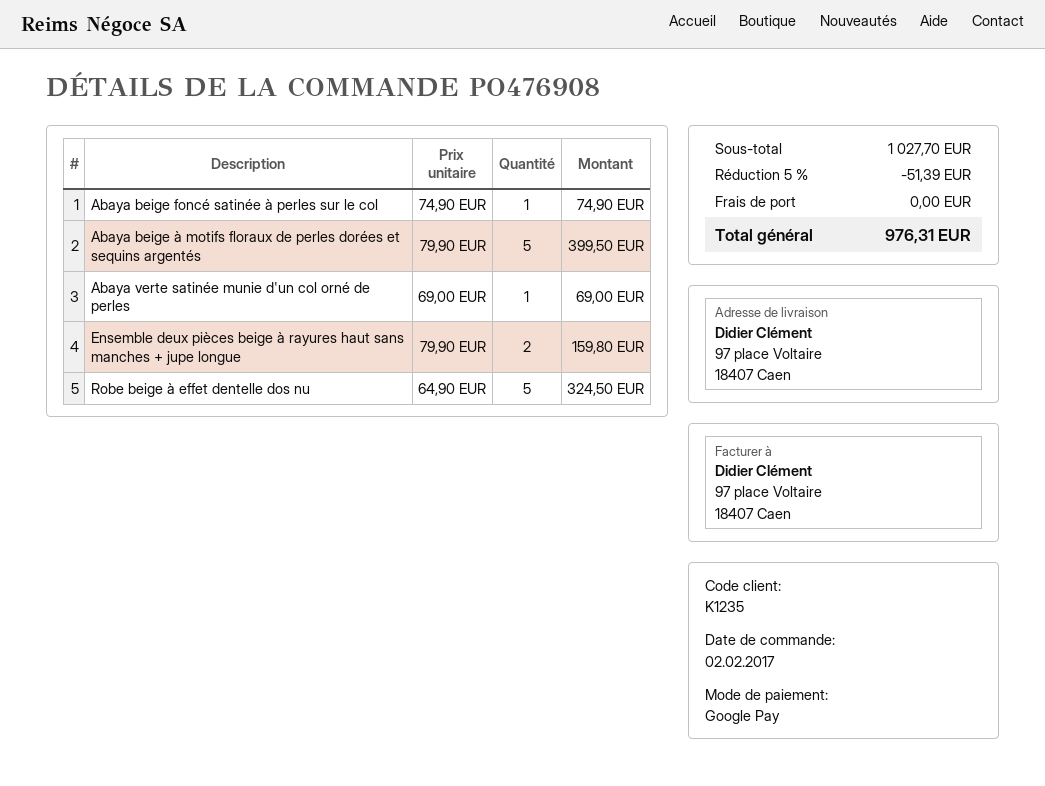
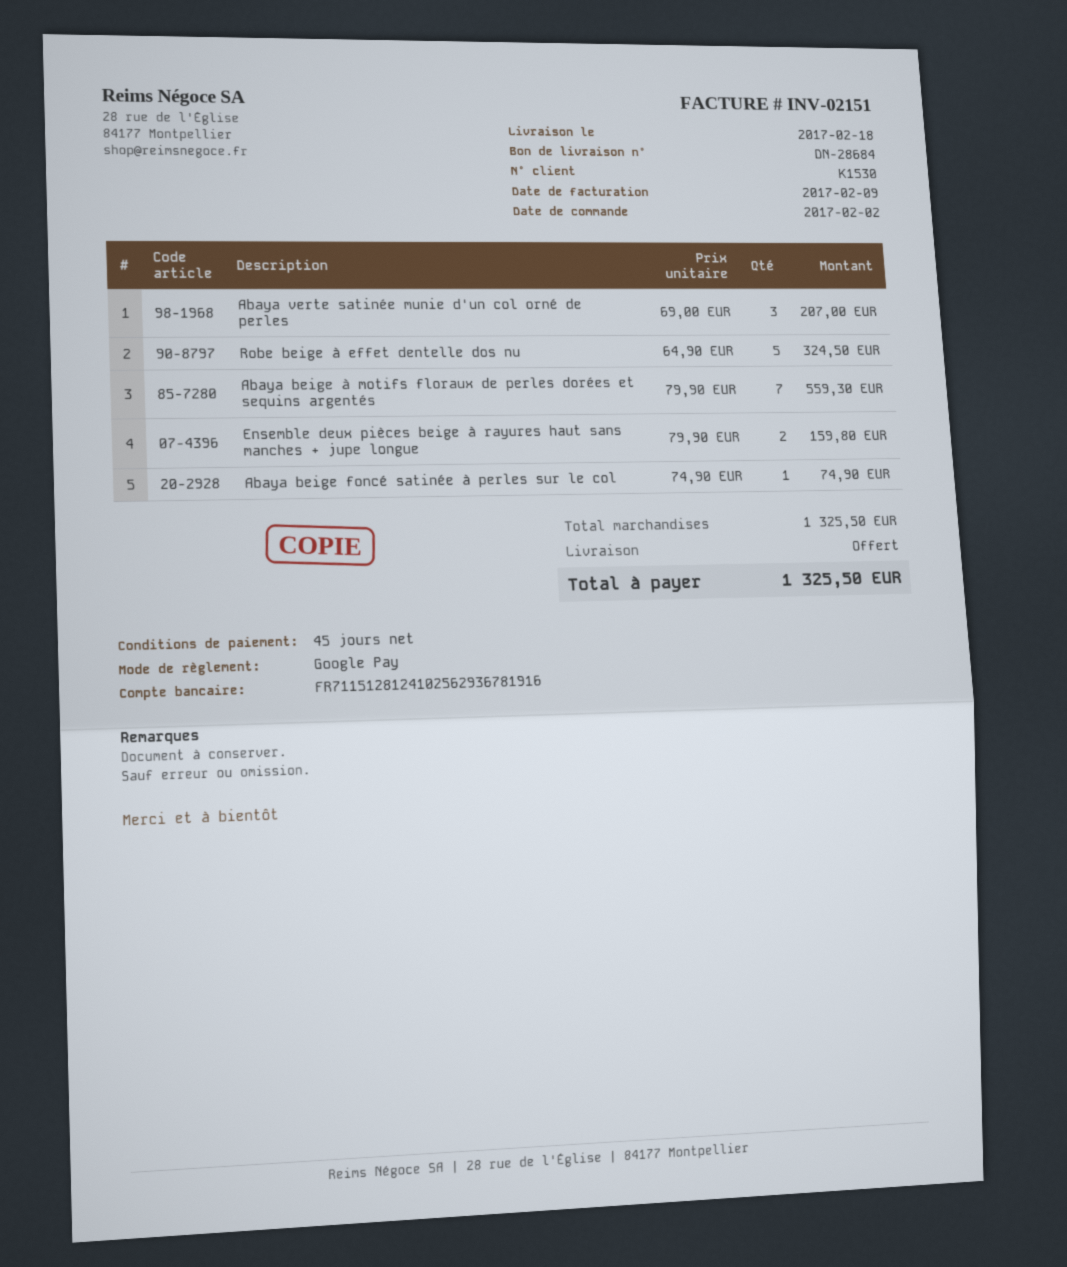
customer number: K1235 -> K1530
Abaya beige à motifs floraux de perles dorées et sequins argentés: 5 x 79.90 = 399.50 -> 7 x 79.90 = 559.30
Abaya verte satinée munie d'un col orné de perles: 1 x 69.00 = 69.00 -> 3 x 69.00 = 207.00
subtotal: 1027.70 -> 1325.50
discount: 5% = 51.39 -> none
total: 976.31 -> 1325.50

